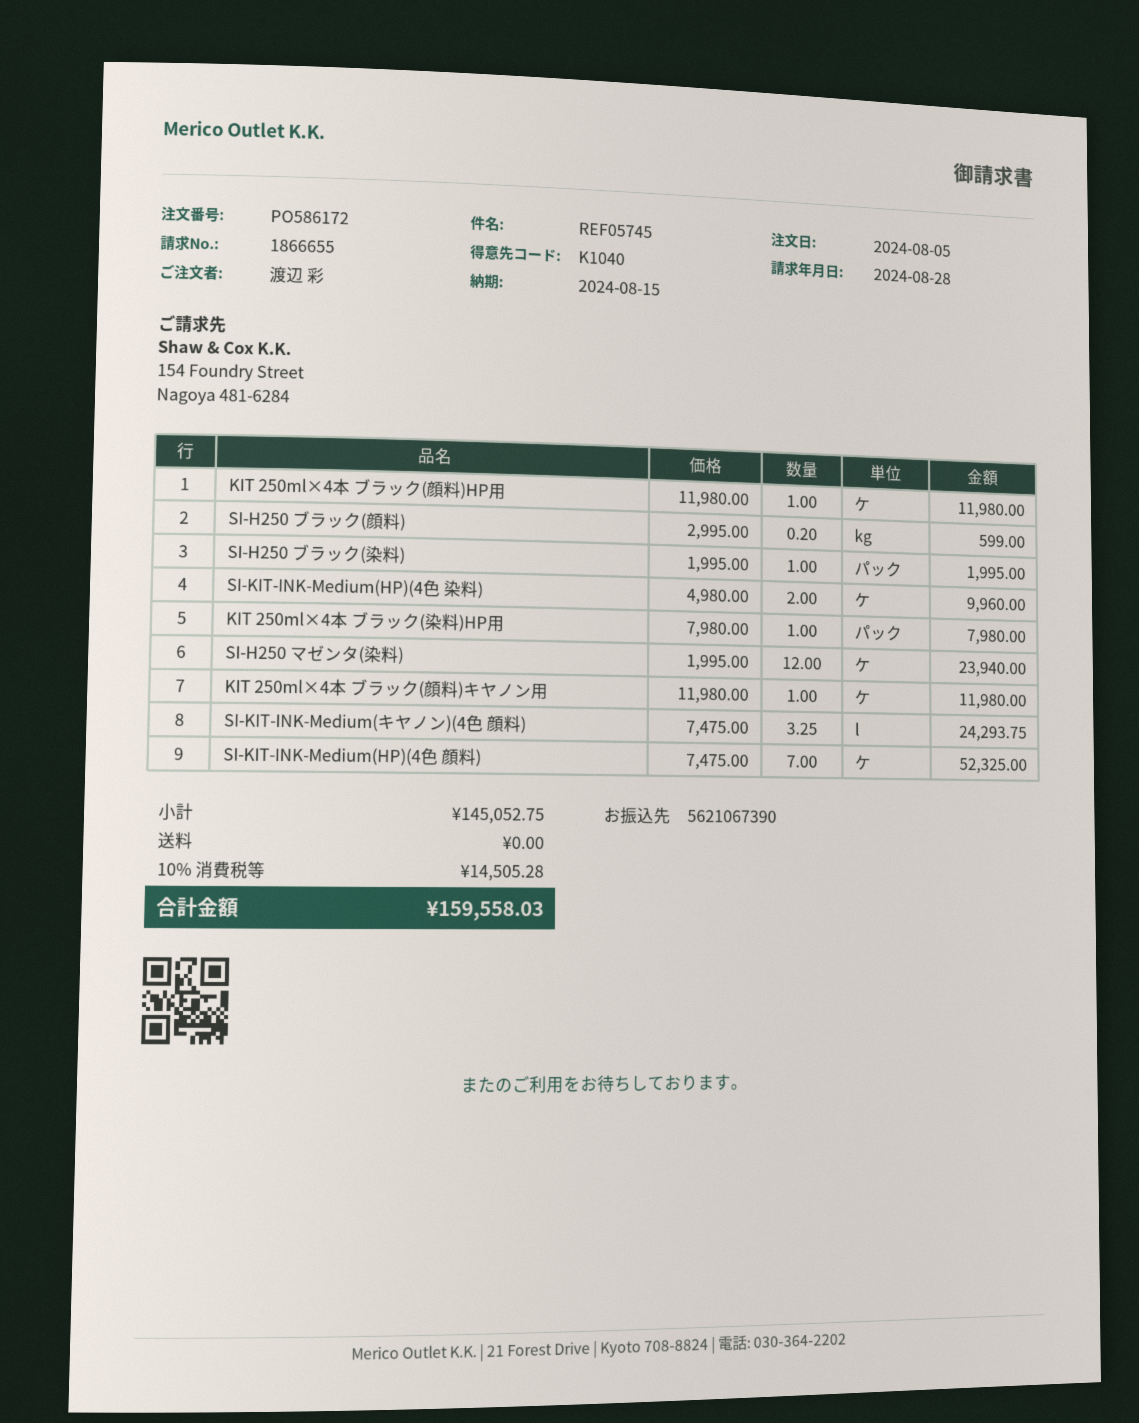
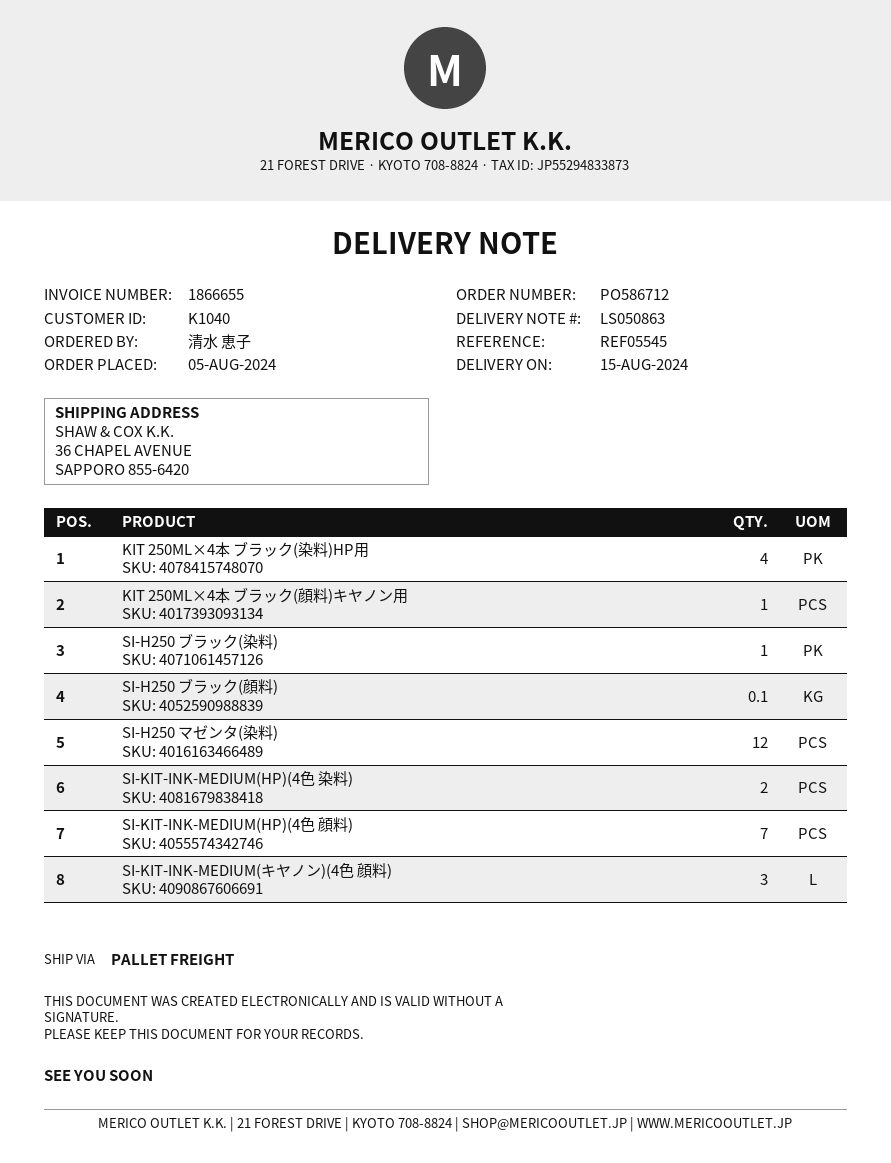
order number: PO586172 -> PO586712
reference: REF05745 -> REF05545
ordered by: 渡辺 彩 -> 清水 恵子
KIT 250ml×4本 ブラック(顔料)HP用: 1 -> none
SI-H250 ブラック(顔料): 0.2 -> 0.1
KIT 250ml×4本 ブラック(染料)HP用: 1 -> 4
SI-KIT-INK-Medium(キヤノン)(4色 顔料): 3.25 -> 3

